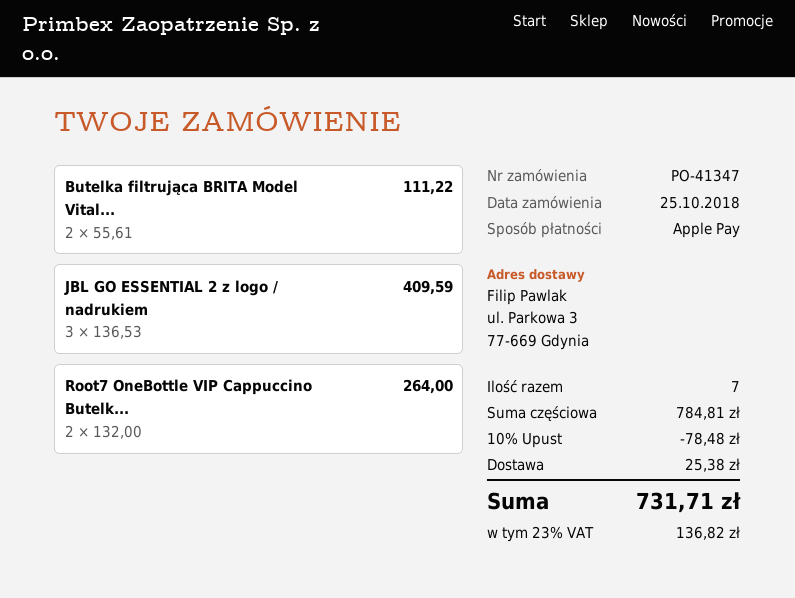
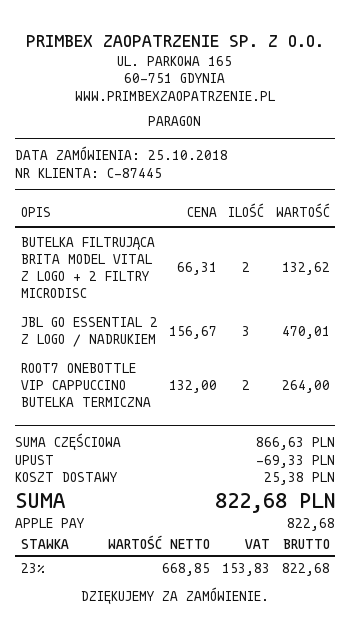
Butelka filtrująca BRITA Model Vital...: 2 x 55.61 = 111.22 -> 2 x 66.31 = 132.62
JBL GO ESSENTIAL 2 z logo / nadrukiem: 3 x 136.53 = 409.59 -> 3 x 156.67 = 470.01
subtotal: 784.81 -> 866.63
discount: 78.48 -> 69.33
tax: 23% = 136.82 -> 23% = 153.83
total: 731.71 -> 822.68

